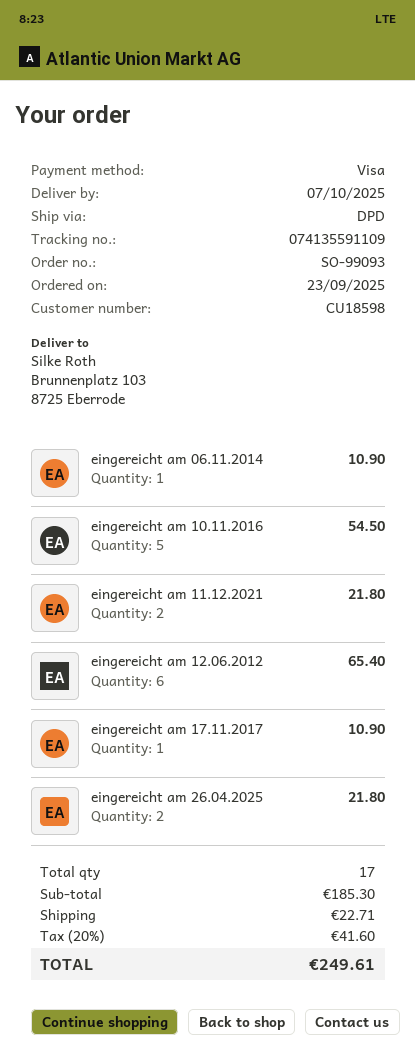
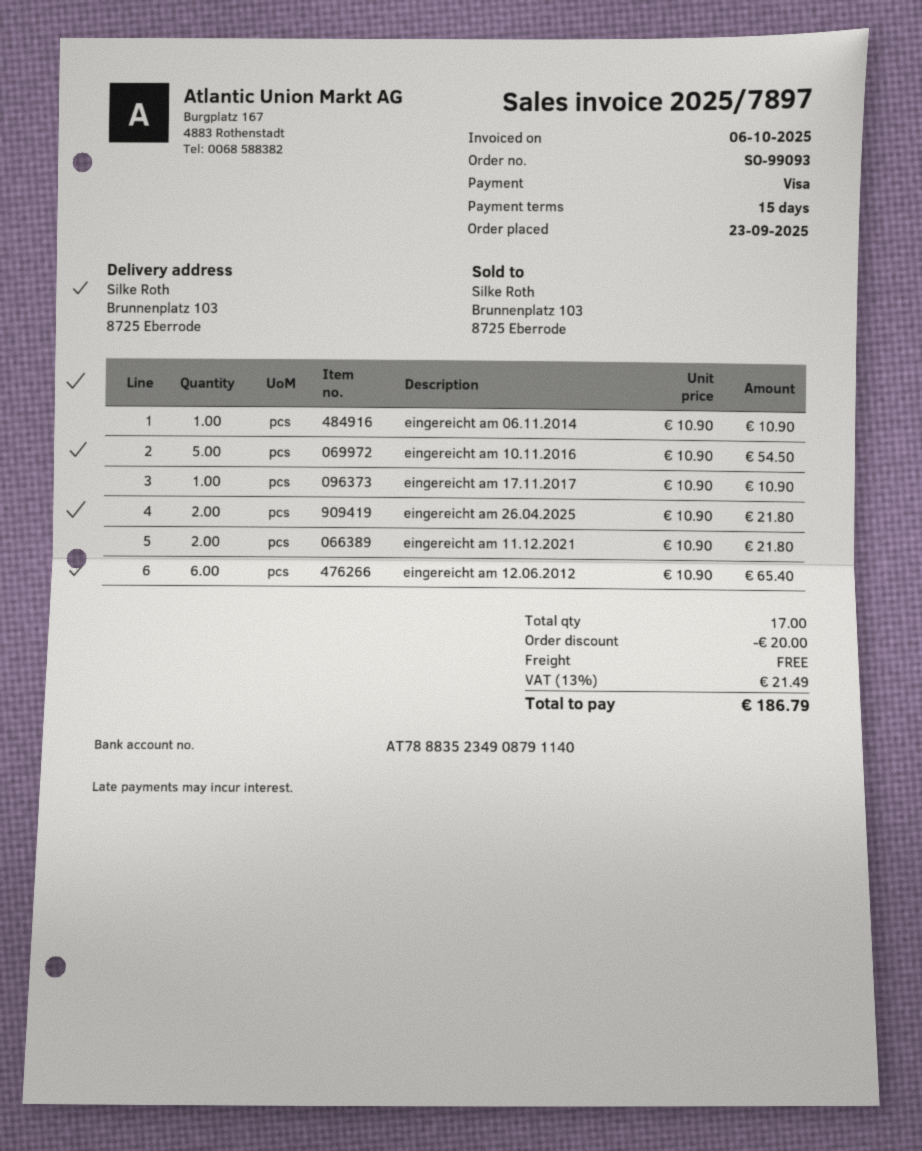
discount: none -> 20.00
shipping: 22.71 -> 0.00
tax: 20% = 41.60 -> 13% = 21.49
total: 249.61 -> 186.79

